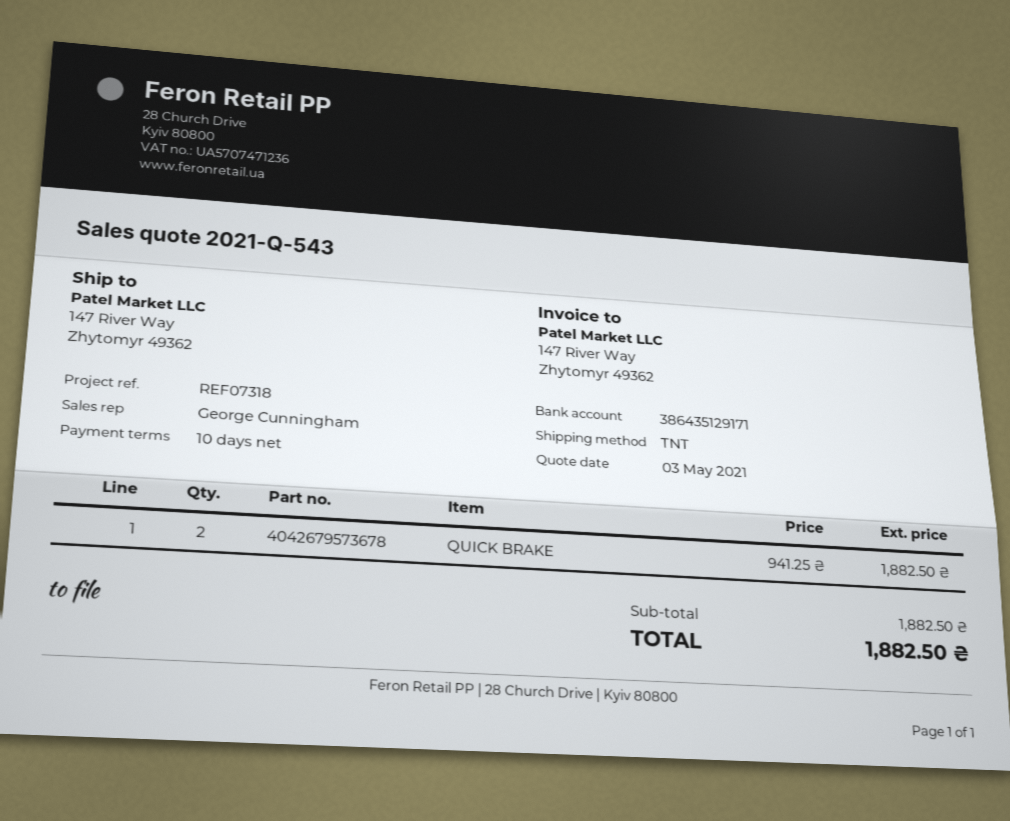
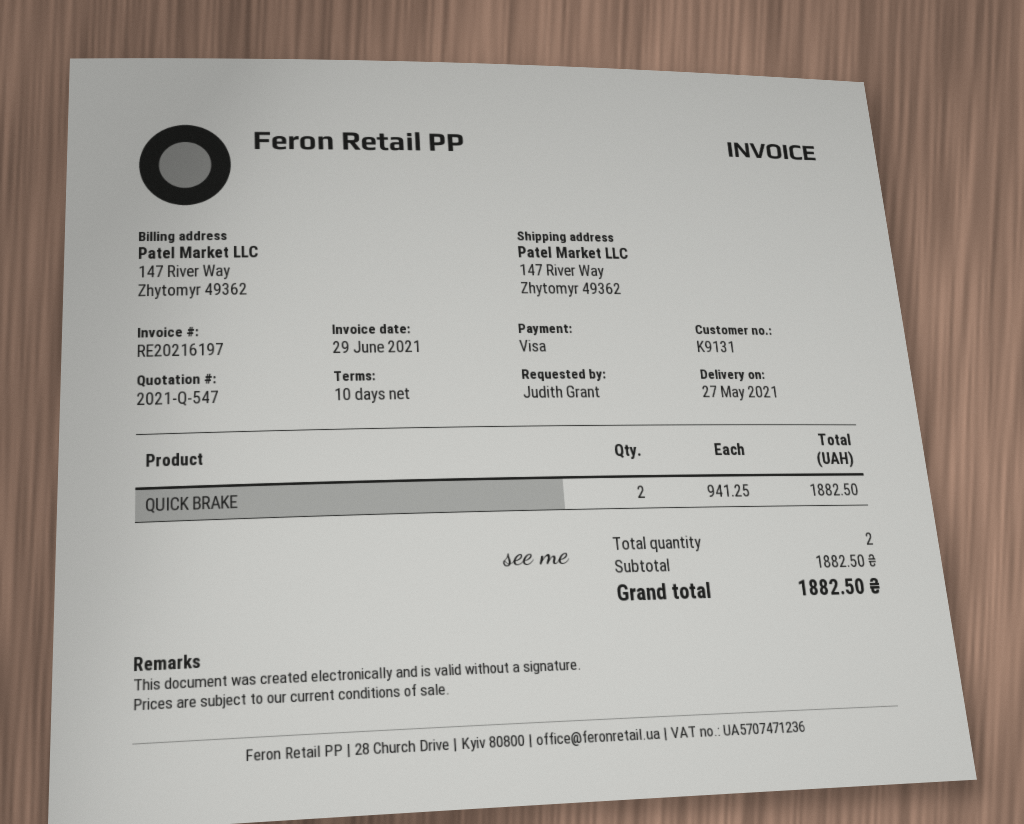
quote number: 2021-Q-543 -> 2021-Q-547

